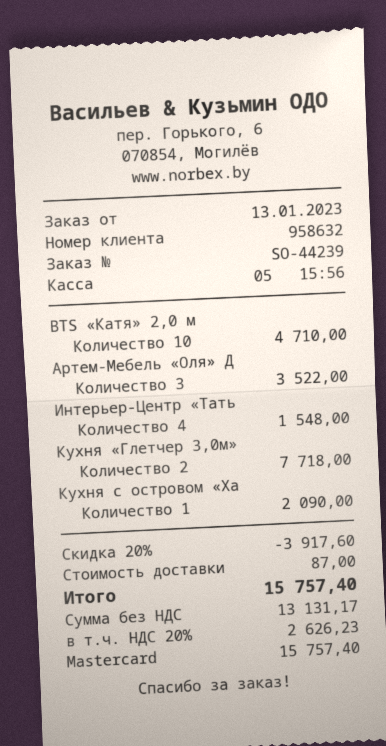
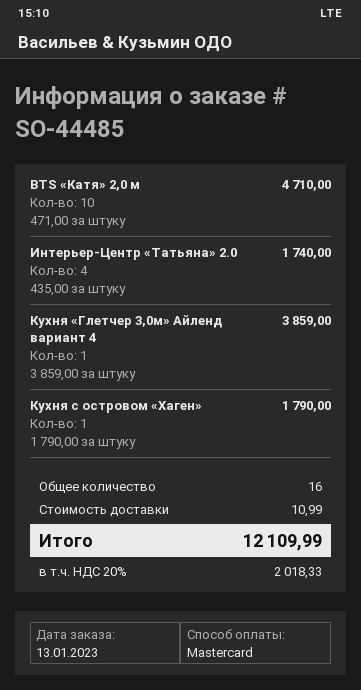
order number: SO-44239 -> SO-44485
Артем-Мебель «Оля» Д: 3 for 3522.00 -> none
Интерьер-Центр «Тать: 4 for 1548.00 -> 4 for 1740.00
Кухня «Глетчер 3,0м»: 2 for 7718.00 -> 1 for 3859.00
Кухня с островом «Ха: 1 for 2090.00 -> 1 for 1790.00
discount: 20% = 3917.60 -> none
shipping: 87.00 -> 10.99
tax: 20% = 2626.23 -> 20% = 2018.33
total: 15757.40 -> 12109.99

